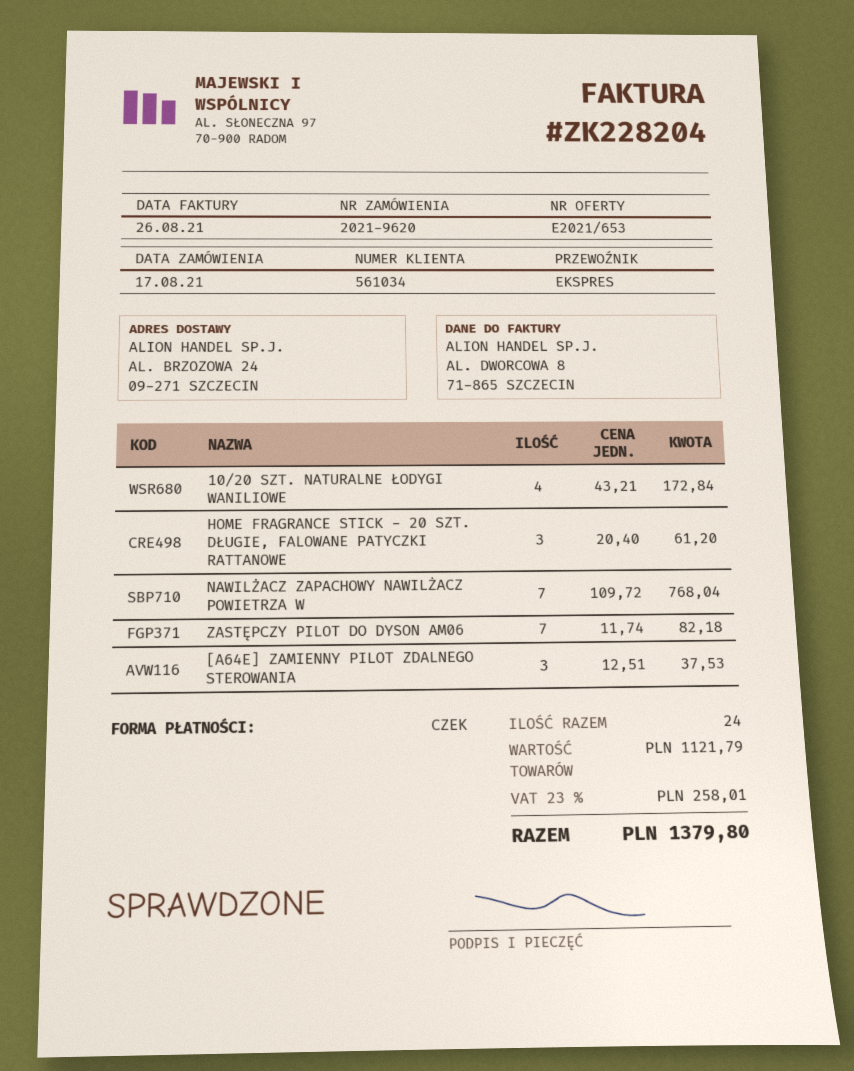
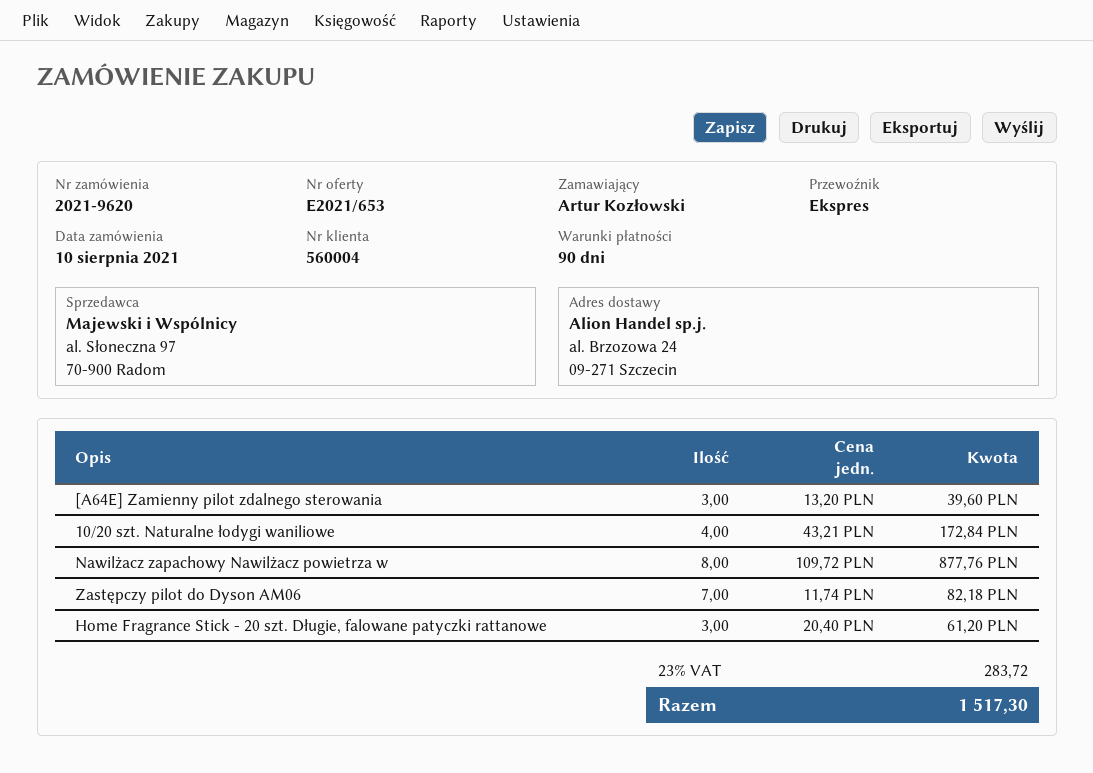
order date: 2021-08-17 -> 2021-08-10
customer number: 561034 -> 560004
NAWILŻACZ ZAPACHOWY NAWILŻACZ POWIETRZA W: 7 x 109.72 = 768.04 -> 8 x 109.72 = 877.76
[A64E] ZAMIENNY PILOT ZDALNEGO STEROWANIA: 3 x 12.51 = 37.53 -> 3 x 13.20 = 39.60
tax: 23% = 258.01 -> 23% = 283.72
total: 1379.80 -> 1517.30

